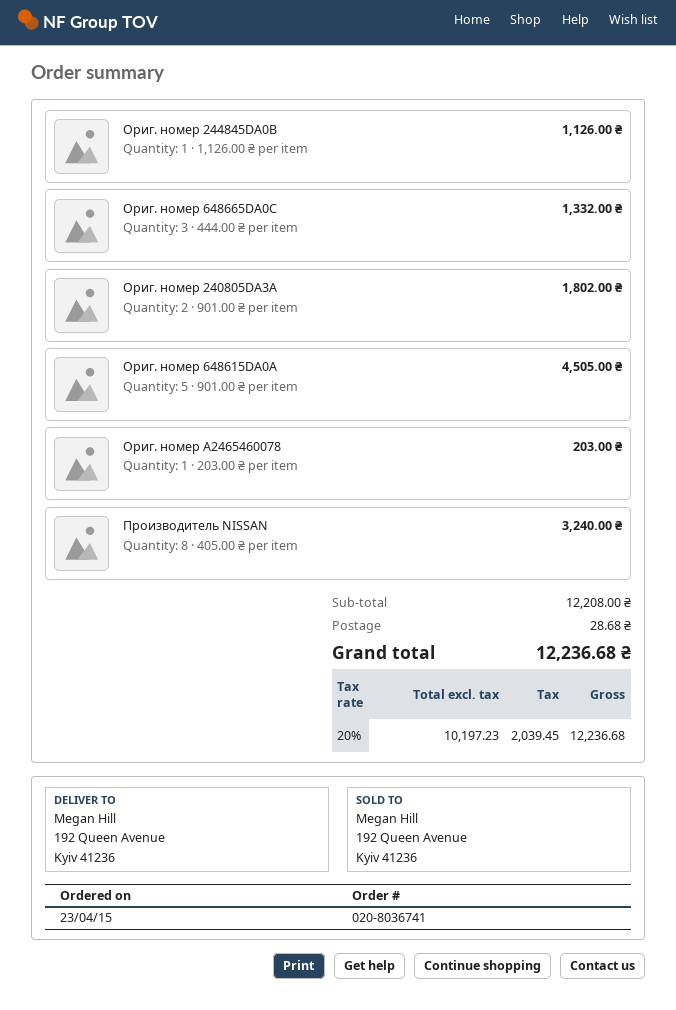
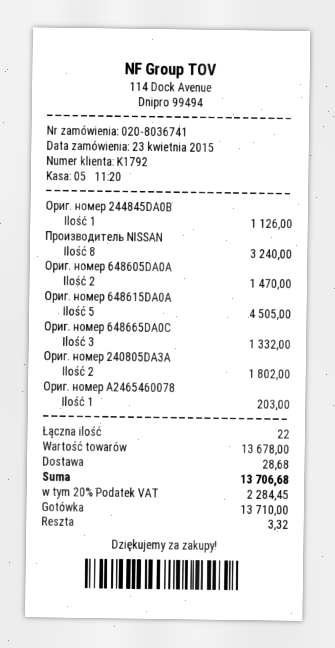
Ориг. номер 648605DA0A: none -> 2 for 1470.00
subtotal: 12208.00 -> 13678.00
tax: 20% = 2039.45 -> 20% = 2284.45
total: 12236.68 -> 13706.68

